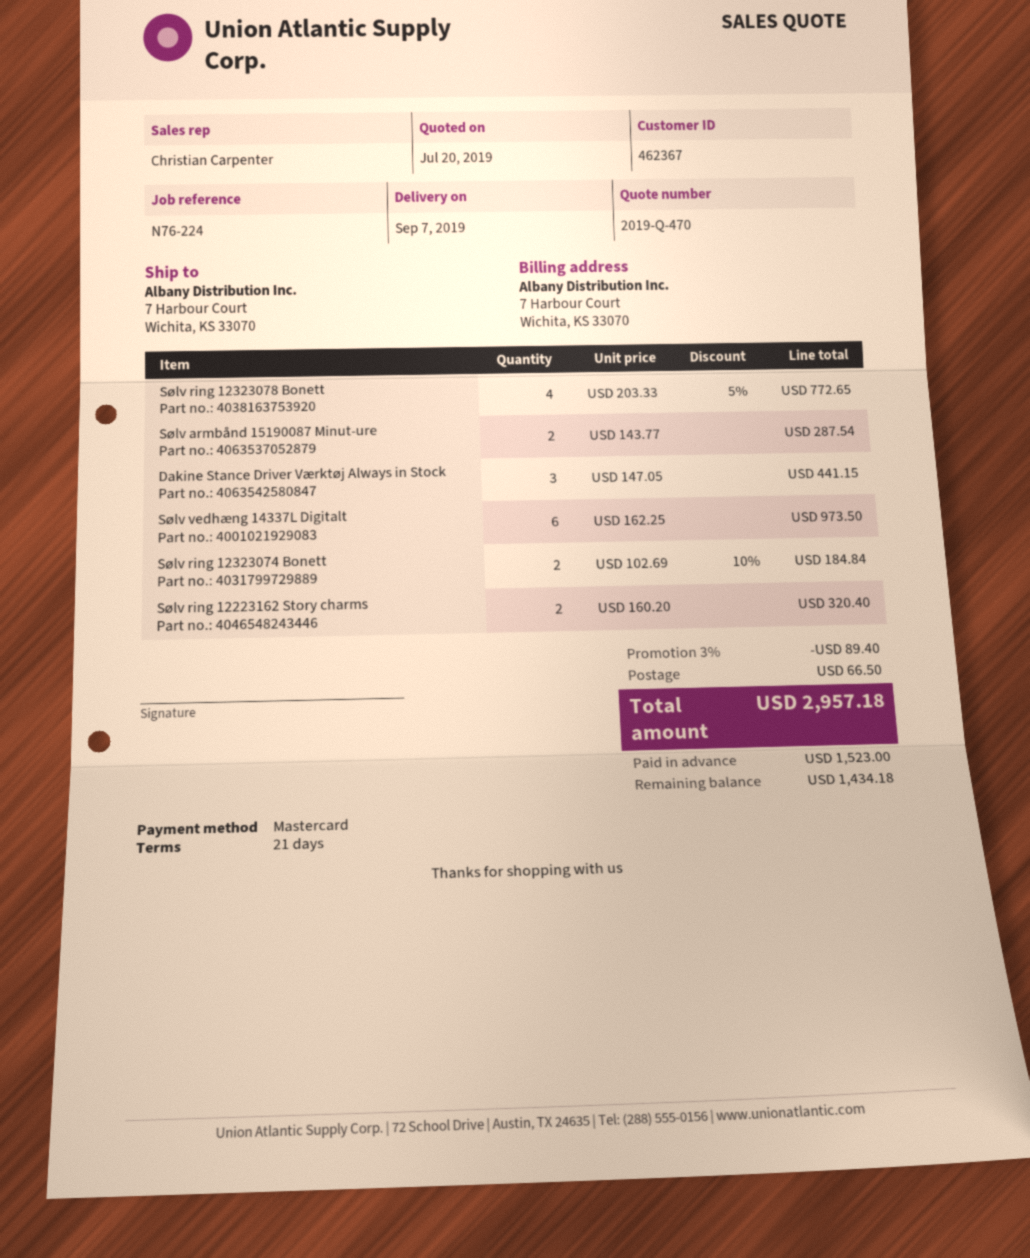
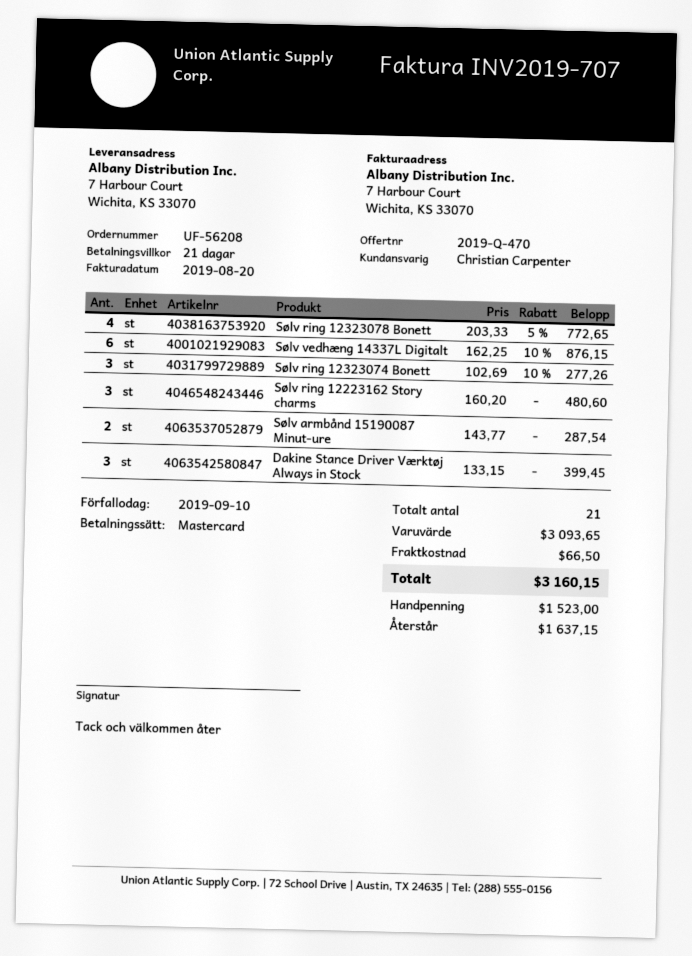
Dakine Stance Driver Værktøj Always in Stock: 3 x 147.05 = 441.15 -> 3 x 133.15 = 399.45
Sølv vedhæng 14337L Digitalt: 6 x 162.25 = 973.50 -> 6 x 162.25 - 10% = 876.15
Sølv ring 12323074 Bonett: 2 x 102.69 - 10% = 184.84 -> 3 x 102.69 - 10% = 277.26
Sølv ring 12223162 Story charms: 2 x 160.20 = 320.40 -> 3 x 160.20 = 480.60
discount: 3% = 89.40 -> none
total: 2957.18 -> 3160.15
balance: 1434.18 -> 1637.15

